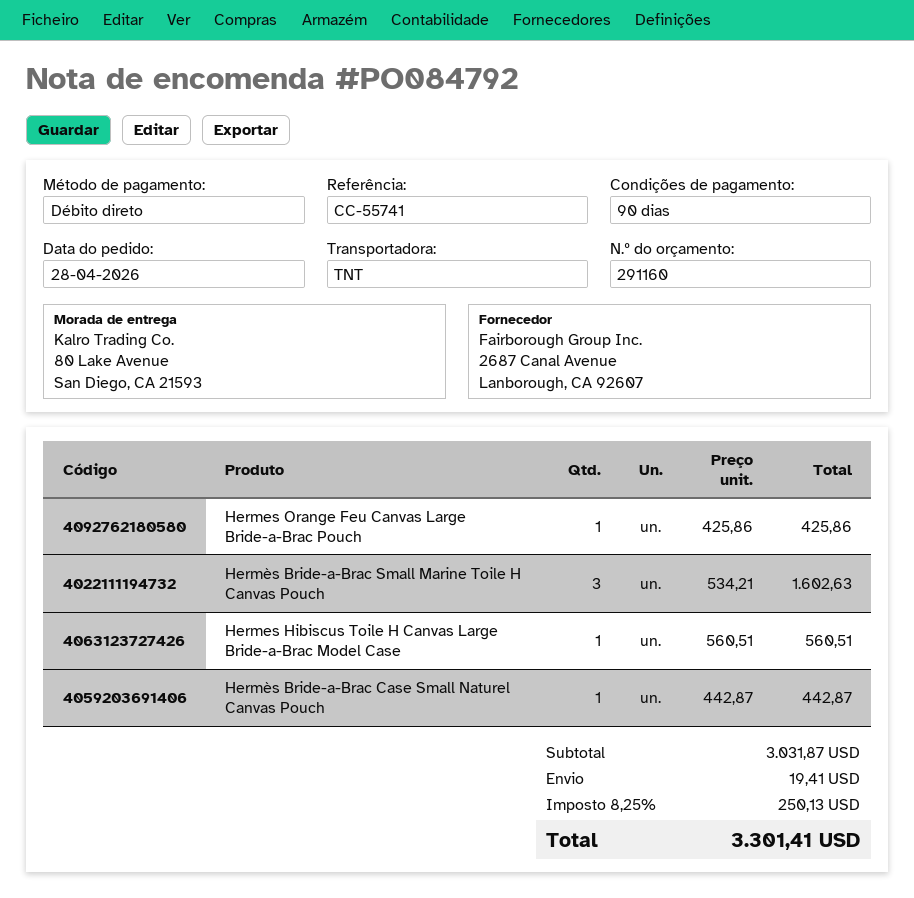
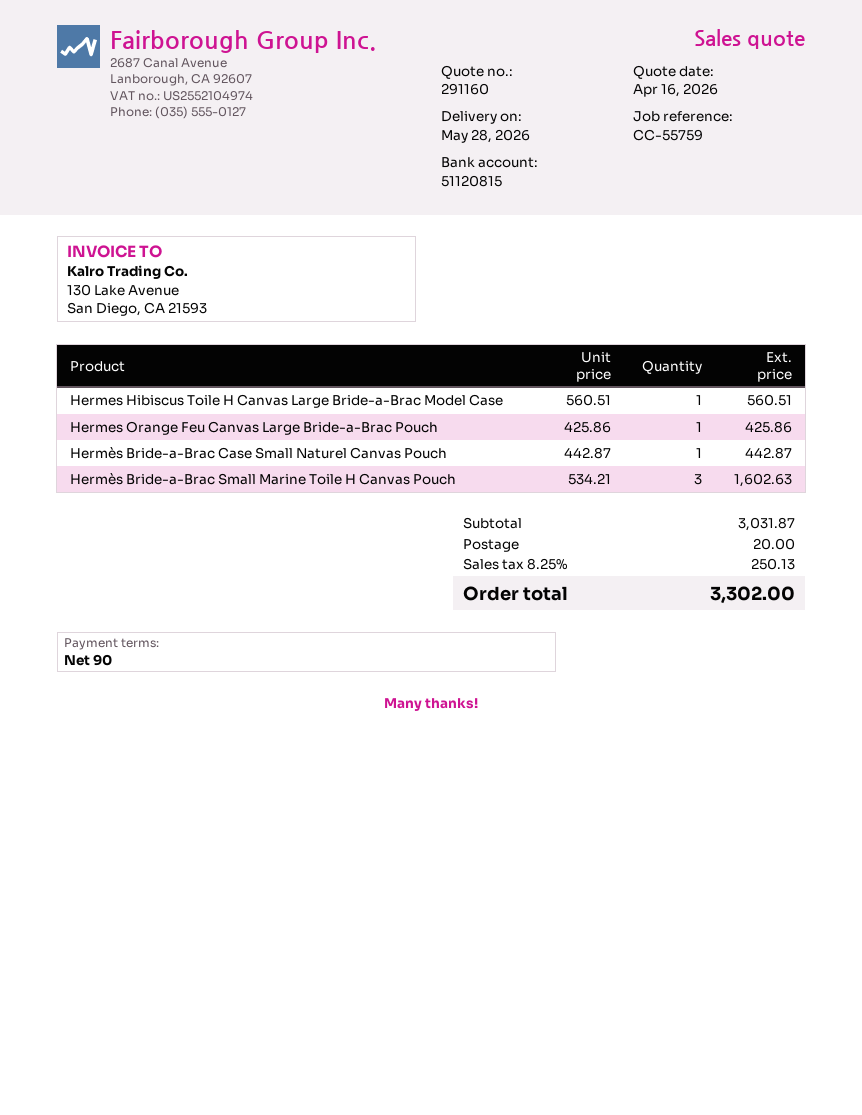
reference: CC-55741 -> CC-55759
shipping: 19.41 -> 20.00
total: 3301.41 -> 3302.00

